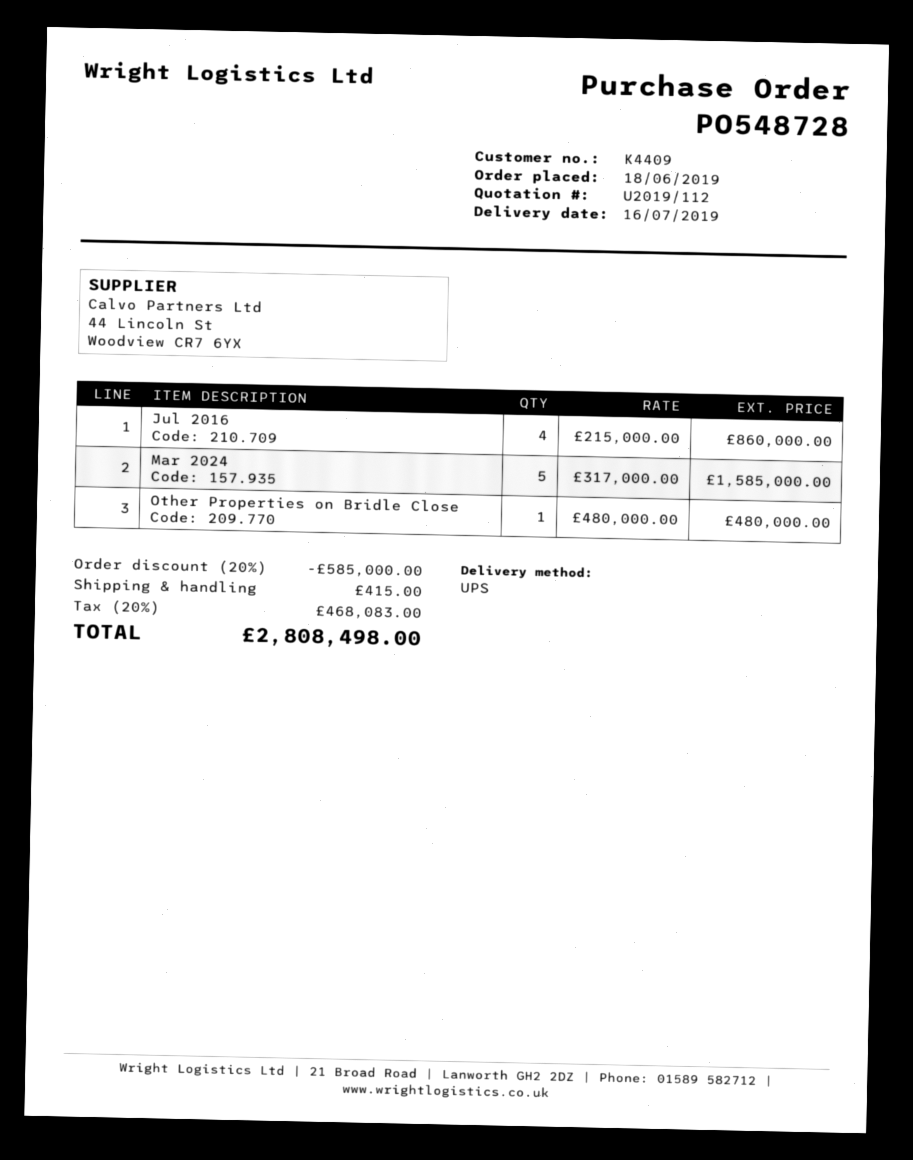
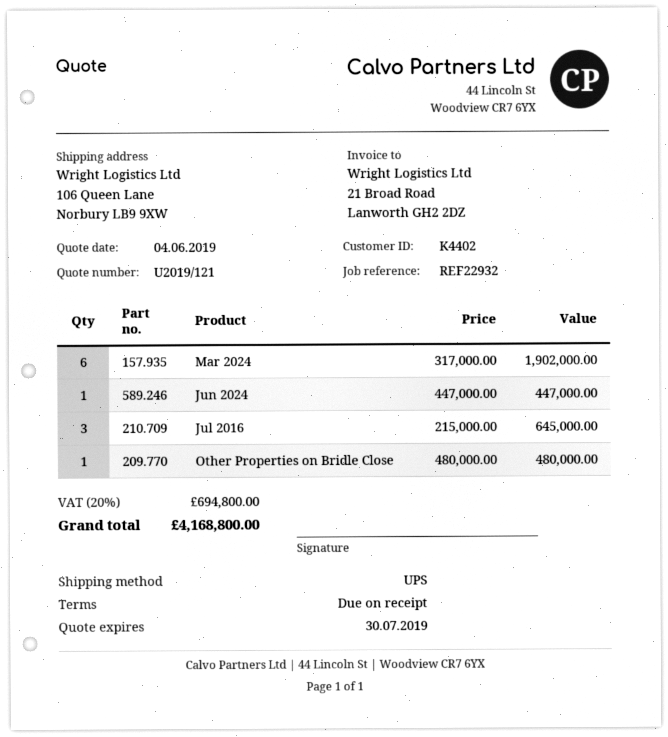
quote number: U2019/112 -> U2019/121
customer number: K4409 -> K4402
Jul 2016: 4 x 215000.00 = 860000.00 -> 3 x 215000.00 = 645000.00
Mar 2024: 5 x 317000.00 = 1585000.00 -> 6 x 317000.00 = 1902000.00
Jun 2024: none -> 1 x 447000.00 = 447000.00
discount: 20% = 585000.00 -> none
shipping: 415.00 -> none
tax: 20% = 468083.00 -> 20% = 694800.00
total: 2808498.00 -> 4168800.00

